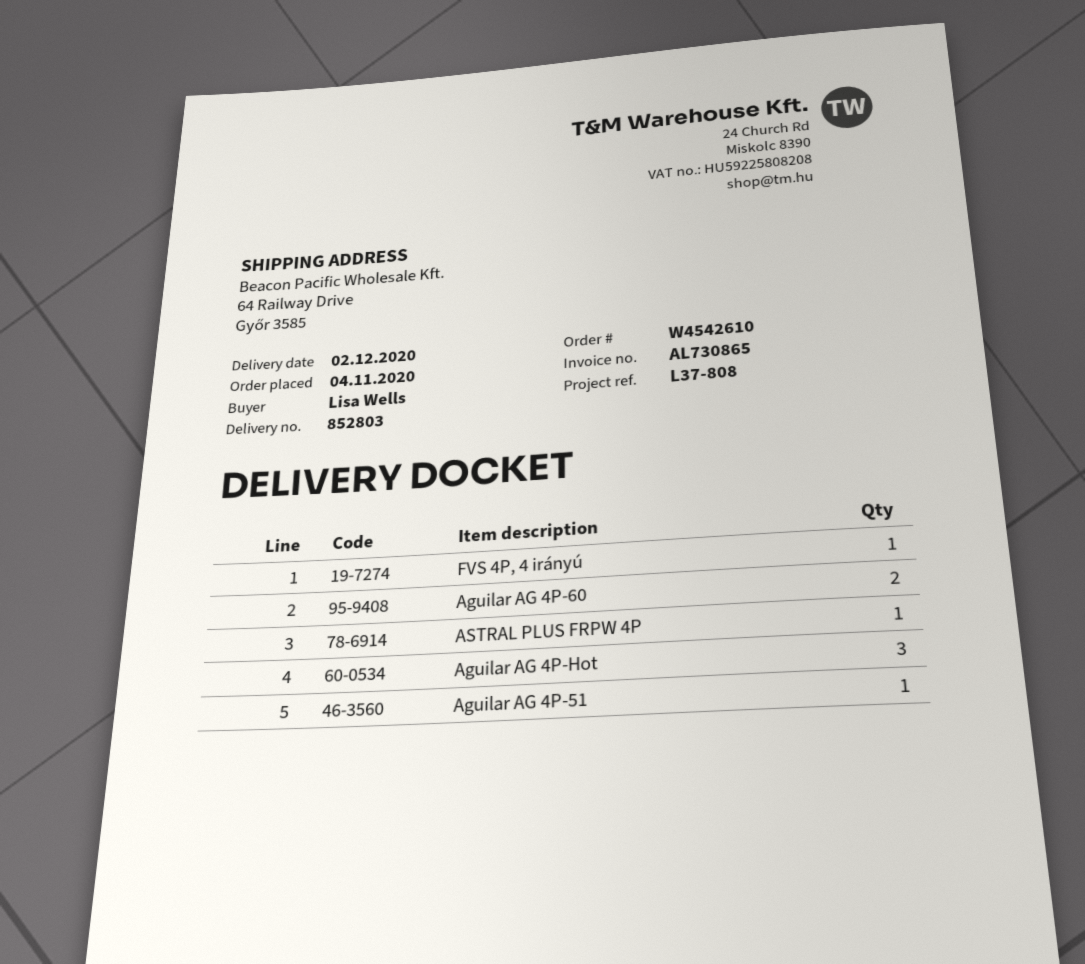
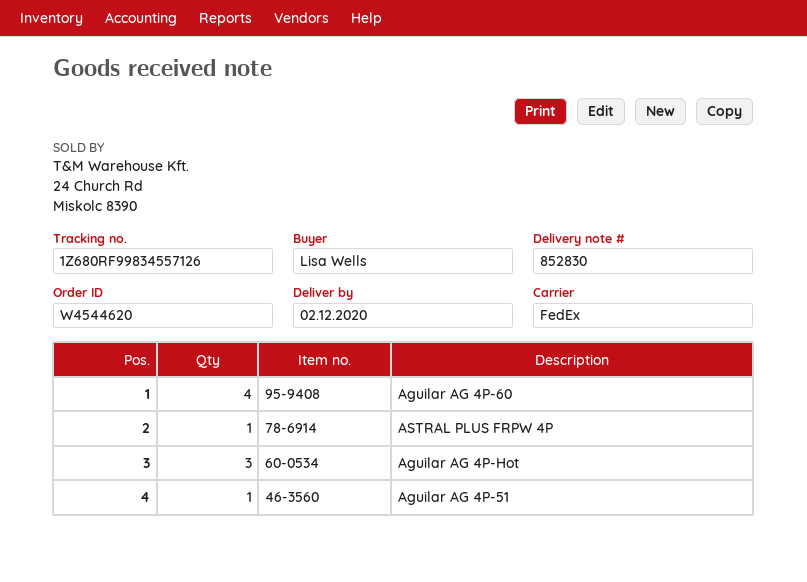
order number: W4542610 -> W4544620
delivery note number: 852803 -> 852830
FVS 4P, 4 irányú: 1 -> none
Aguilar AG 4P-60: 2 -> 4

